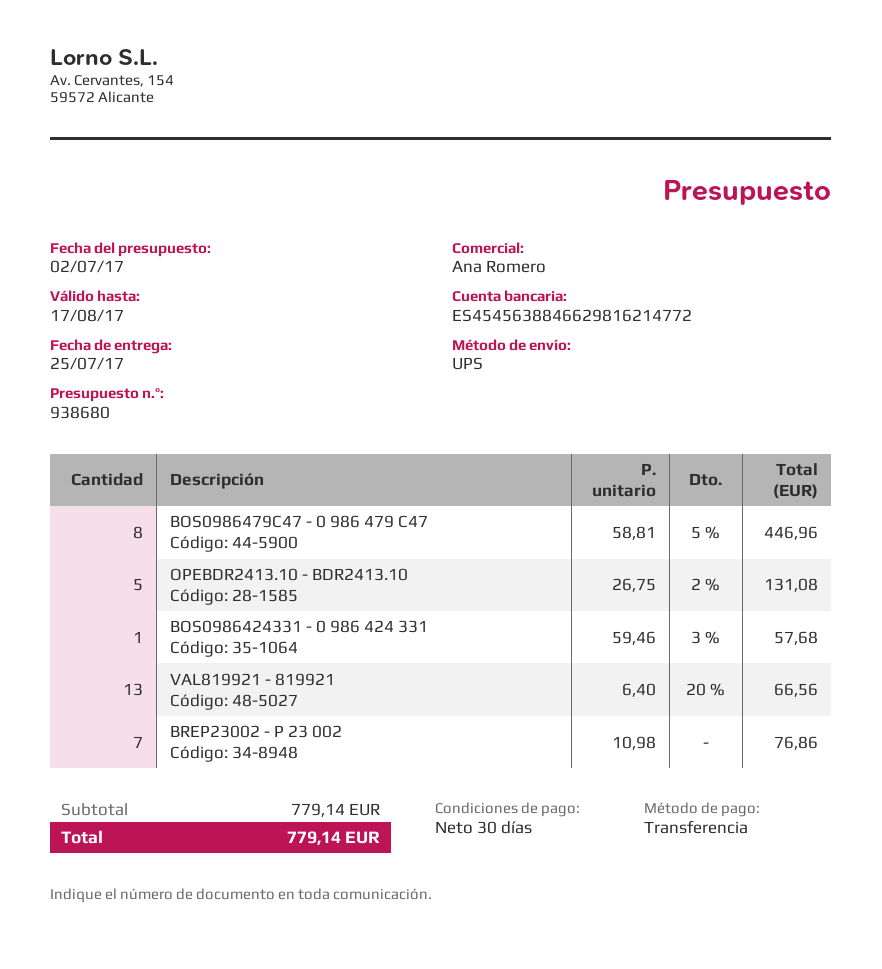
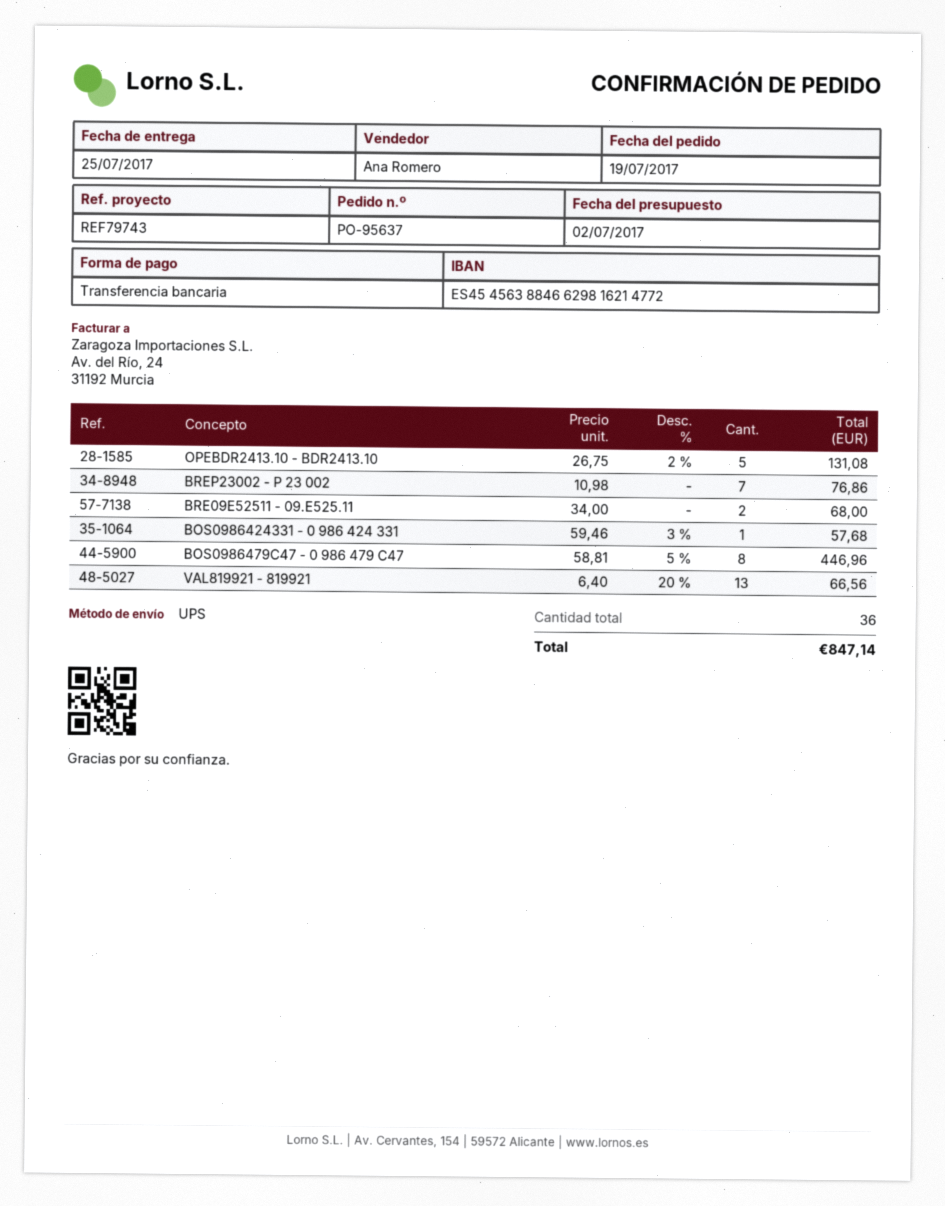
BRE09E52511 - 09.E525.11: none -> 2 x 34.00 = 68.00
total: 779.14 -> 847.14

